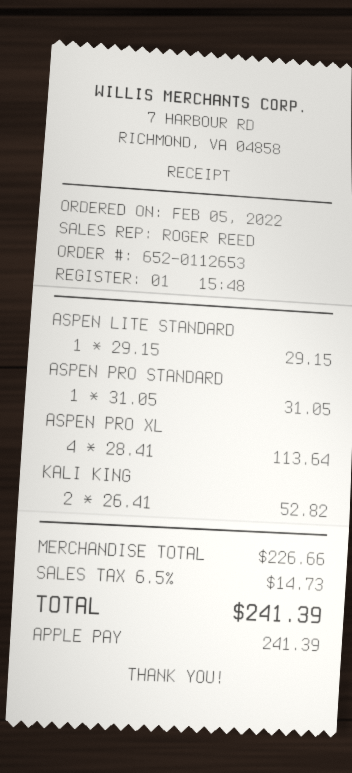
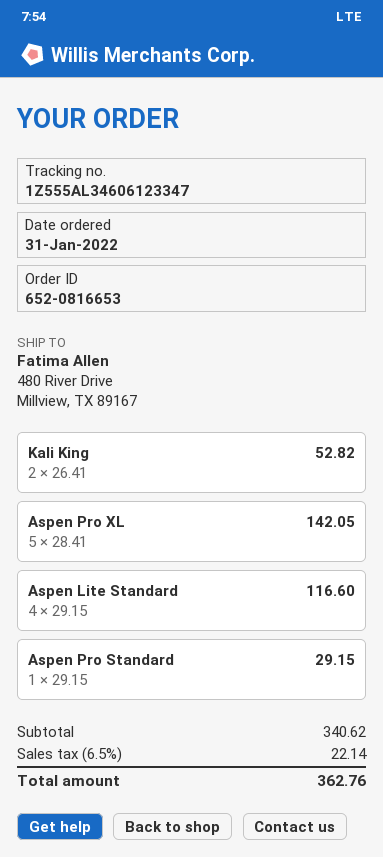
order number: 652-0112653 -> 652-0816653
order date: 2022-02-05 -> 2022-01-31
ASPEN LITE STANDARD: 1 x 29.15 = 29.15 -> 4 x 29.15 = 116.60
ASPEN PRO STANDARD: 1 x 31.05 = 31.05 -> 1 x 29.15 = 29.15
ASPEN PRO XL: 4 x 28.41 = 113.64 -> 5 x 28.41 = 142.05
subtotal: 226.66 -> 340.62
tax: 6.5% = 14.73 -> 6.5% = 22.14
total: 241.39 -> 362.76

